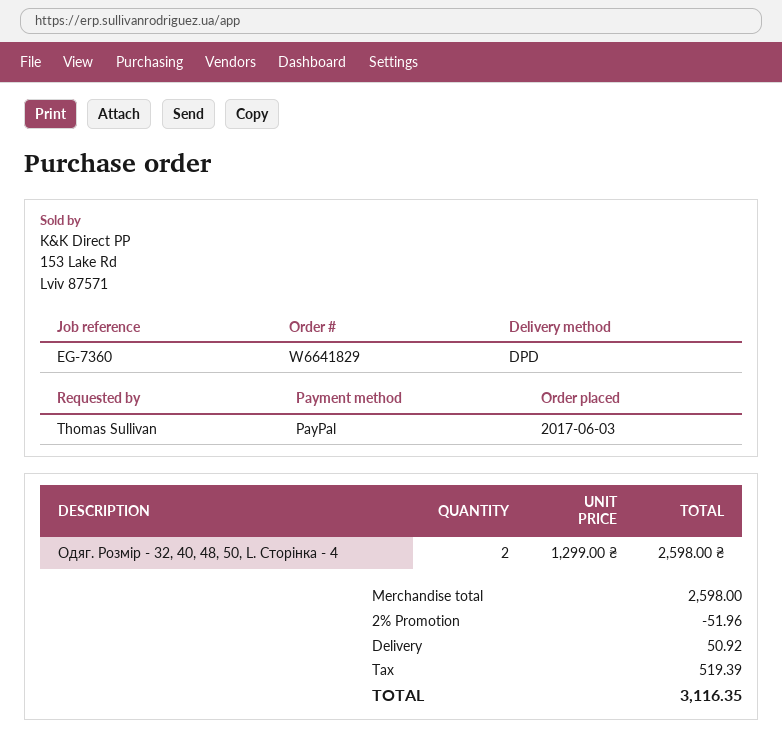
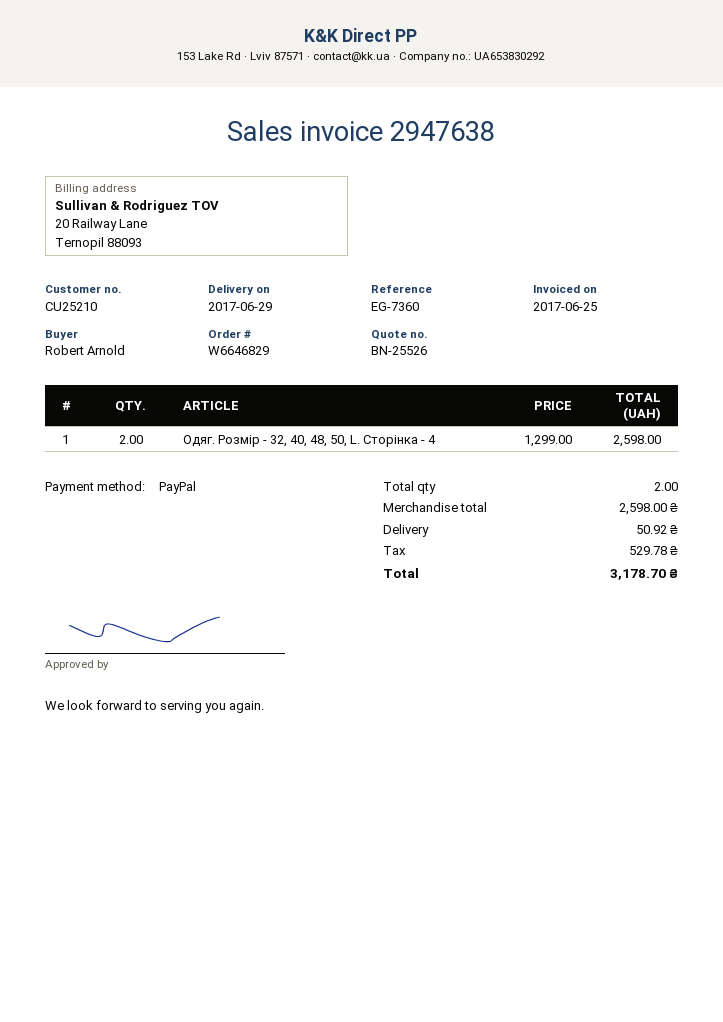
order number: W6641829 -> W6646829
ordered by: Thomas Sullivan -> Robert Arnold
discount: 2% = 51.96 -> none
tax: 519.39 -> 529.78
total: 3116.35 -> 3178.70

